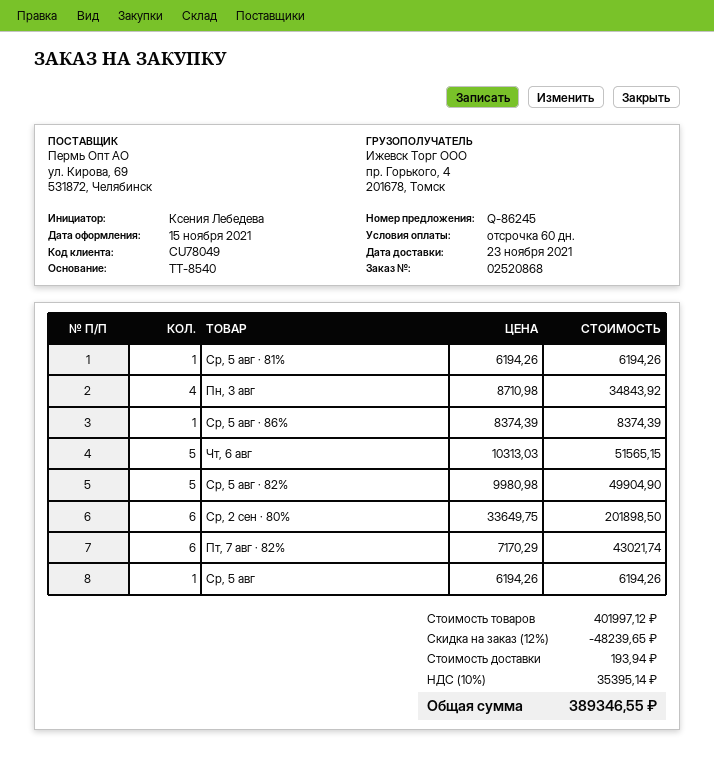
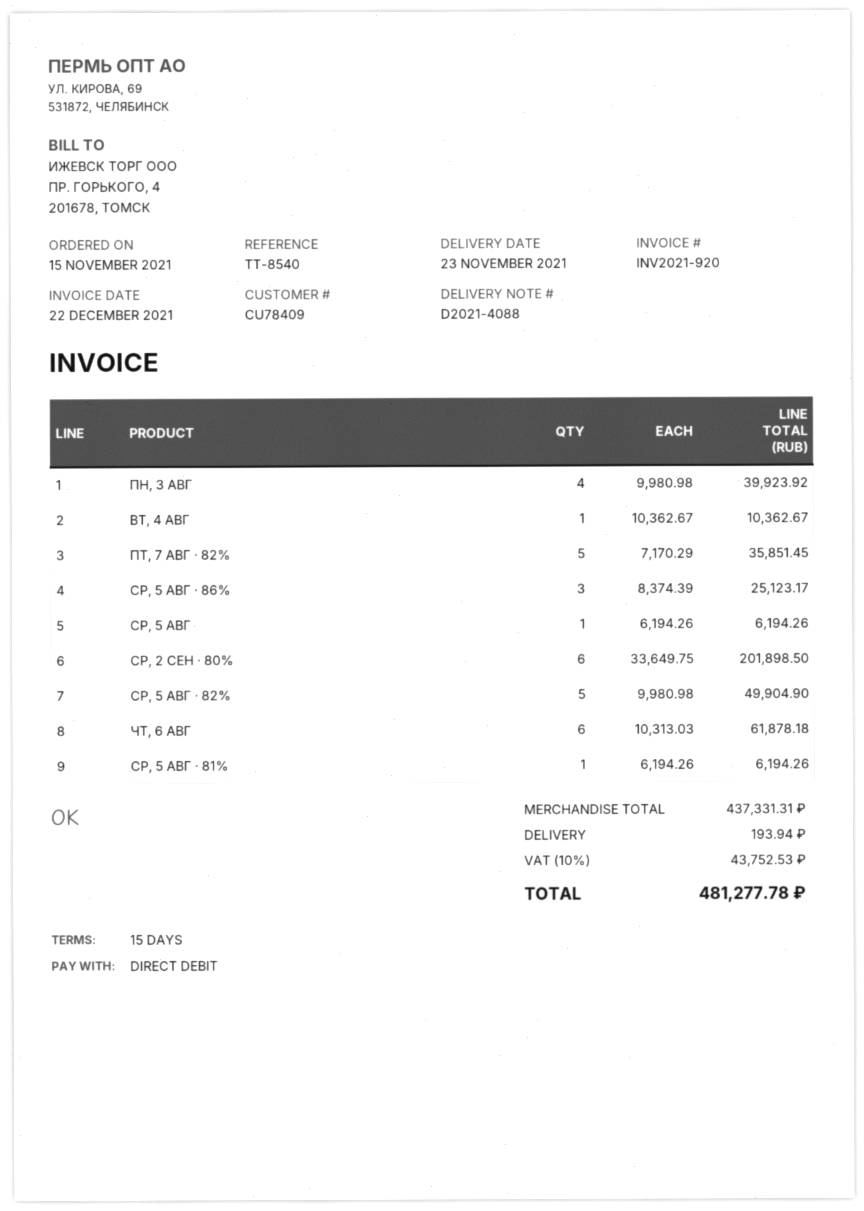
payment terms: 60 days -> 15 days
customer number: CU78049 -> CU78409
Пн, 3 авг: 4 x 8710.98 = 34843.92 -> 4 x 9980.98 = 39923.92
Ср, 5 авг · 86%: 1 x 8374.39 = 8374.39 -> 3 x 8374.39 = 25123.17
Чт, 6 авг: 5 x 10313.03 = 51565.15 -> 6 x 10313.03 = 61878.18
Пт, 7 авг · 82%: 6 x 7170.29 = 43021.74 -> 5 x 7170.29 = 35851.45
ВТ, 4 АВГ: none -> 1 x 10362.67 = 10362.67
subtotal: 401997.12 -> 437331.31
discount: 12% = 48239.65 -> none
tax: 10% = 35395.14 -> 10% = 43752.53
total: 389346.55 -> 481277.78

